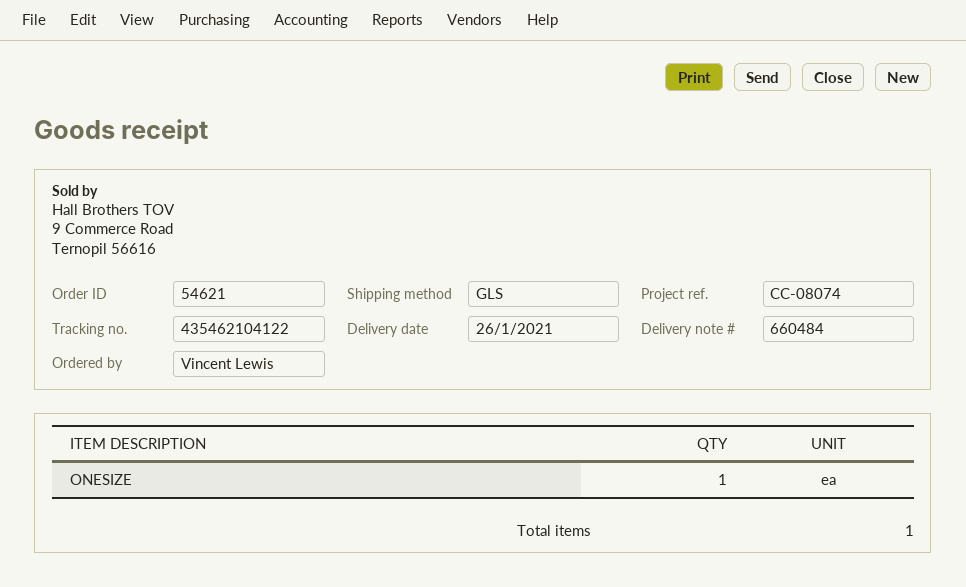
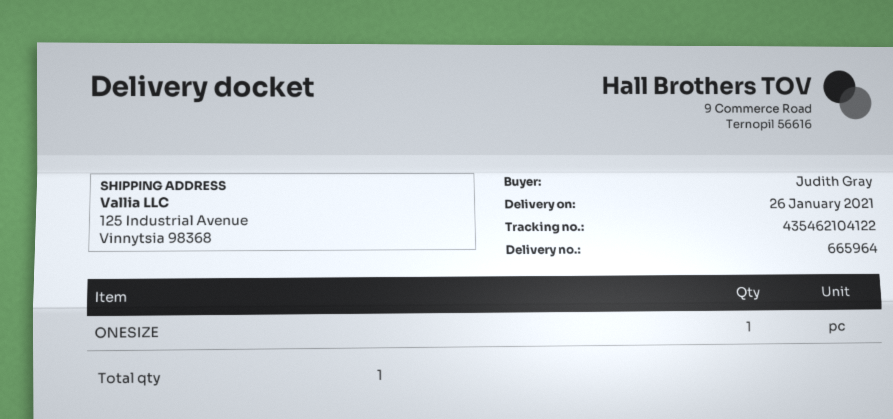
delivery note number: 660484 -> 665964
ordered by: Vincent Lewis -> Judith Gray

